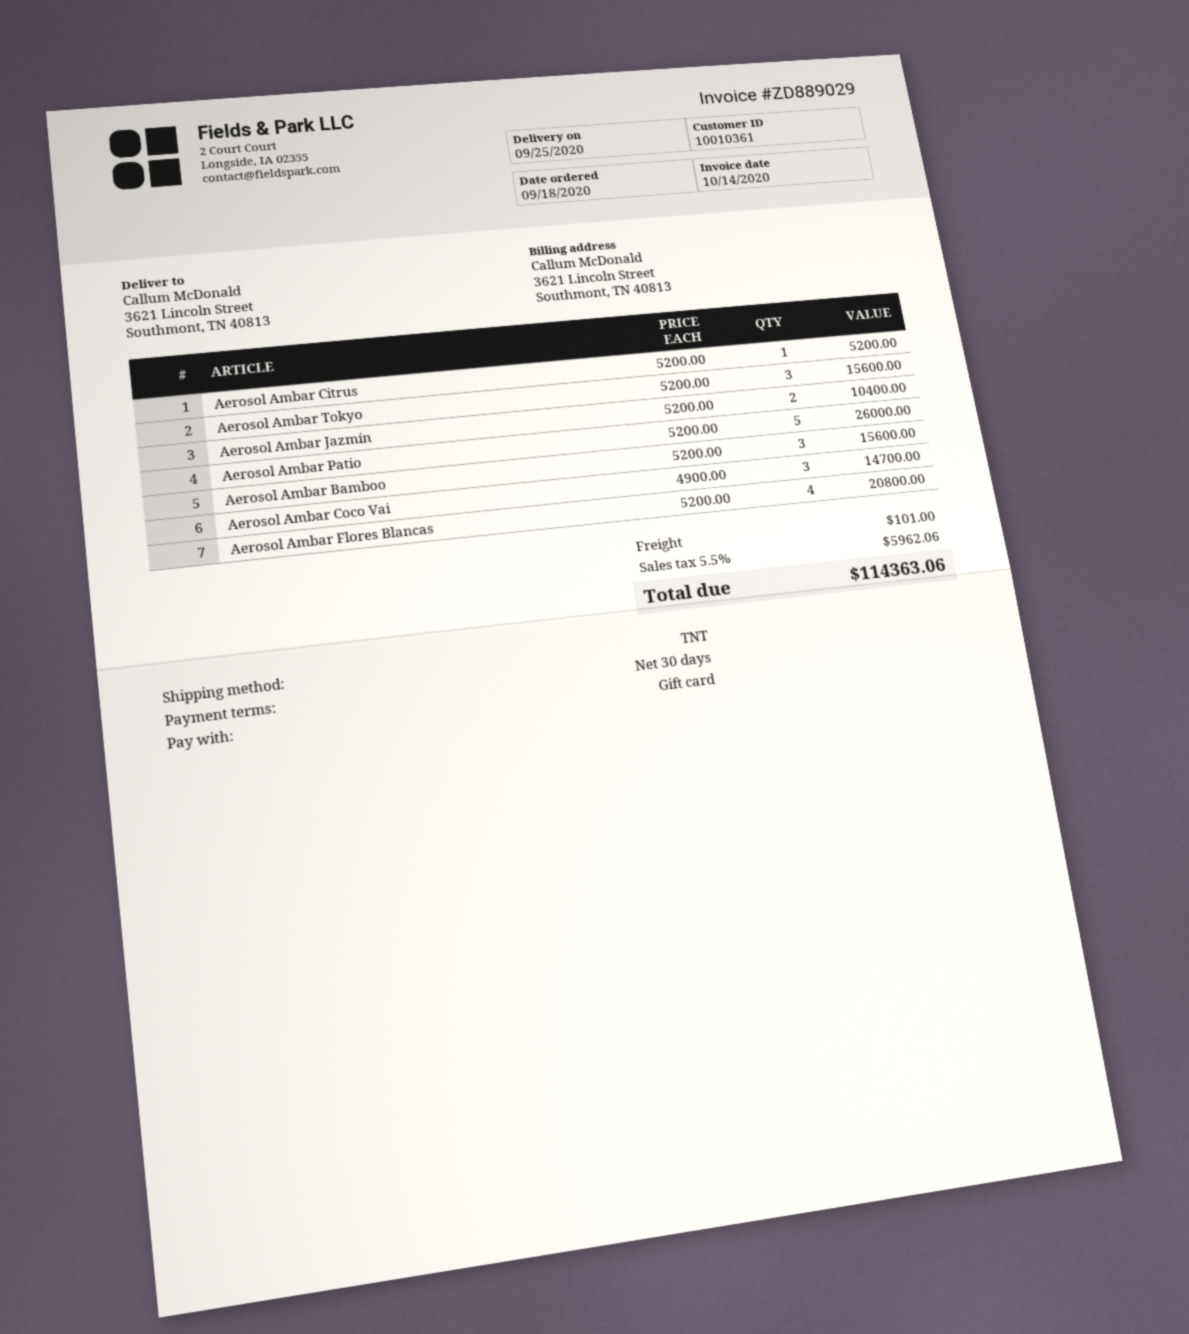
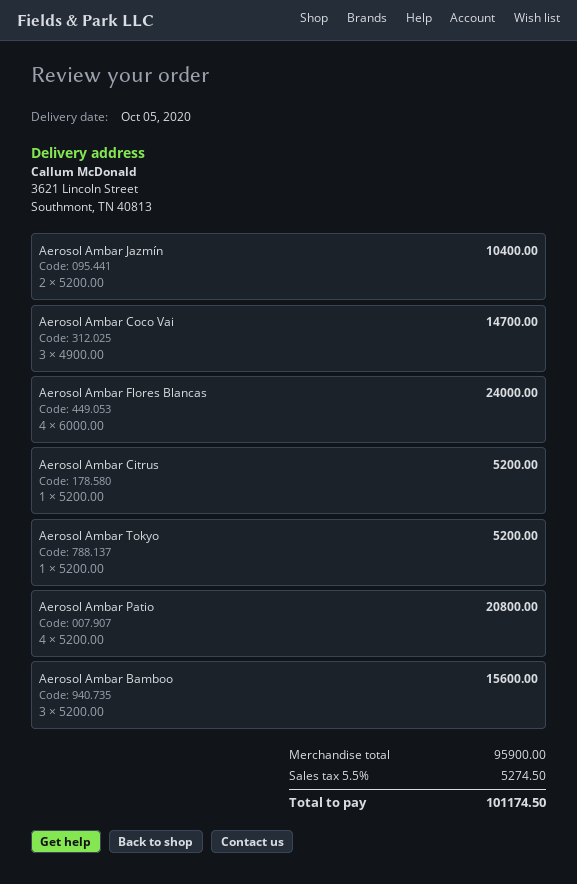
delivery date: 2020-09-25 -> 2020-10-05
Aerosol Ambar Tokyo: 3 x 5200.00 = 15600.00 -> 1 x 5200.00 = 5200.00
Aerosol Ambar Patio: 5 x 5200.00 = 26000.00 -> 4 x 5200.00 = 20800.00
Aerosol Ambar Flores Blancas: 4 x 5200.00 = 20800.00 -> 4 x 6000.00 = 24000.00
shipping: 101.00 -> none
tax: 5.5% = 5962.06 -> 5.5% = 5274.50
total: 114363.06 -> 101174.50

